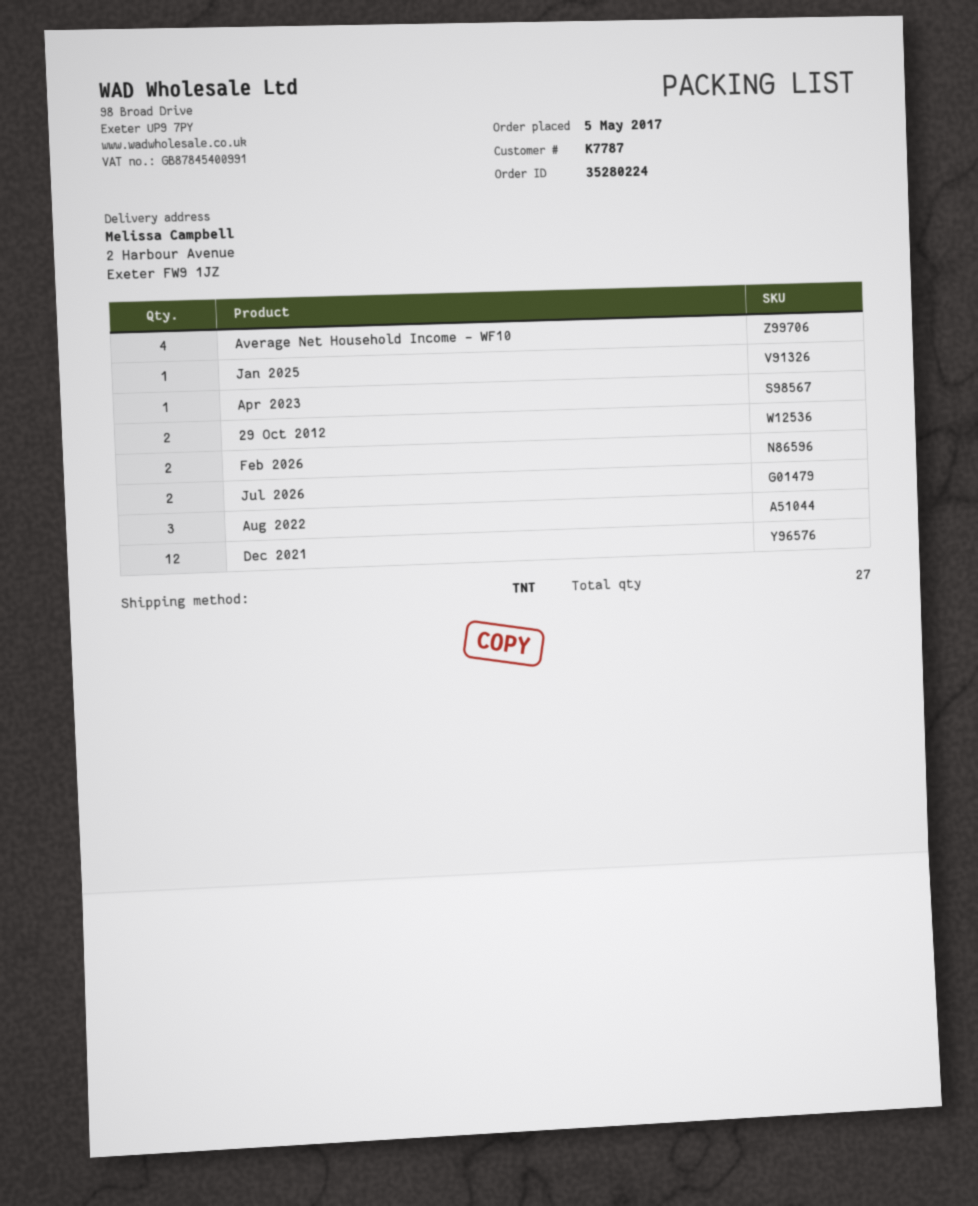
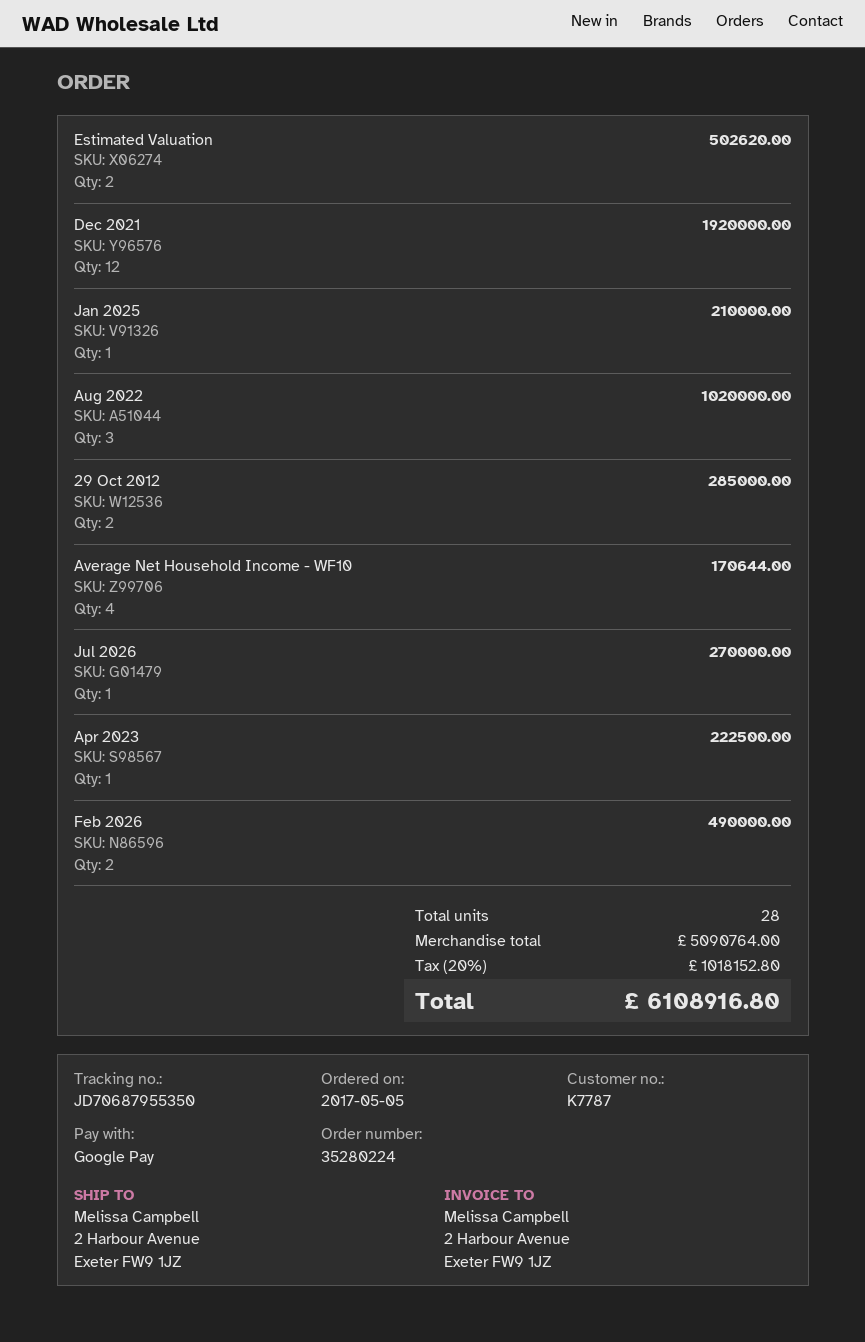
Jul 2026: 2 -> 1
Estimated Valuation: none -> 2
total quantity: 27 -> 28

